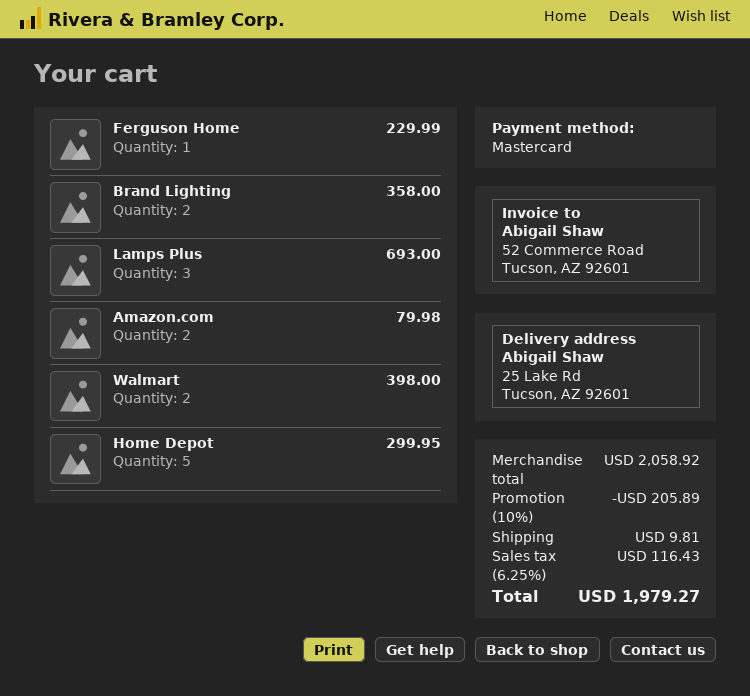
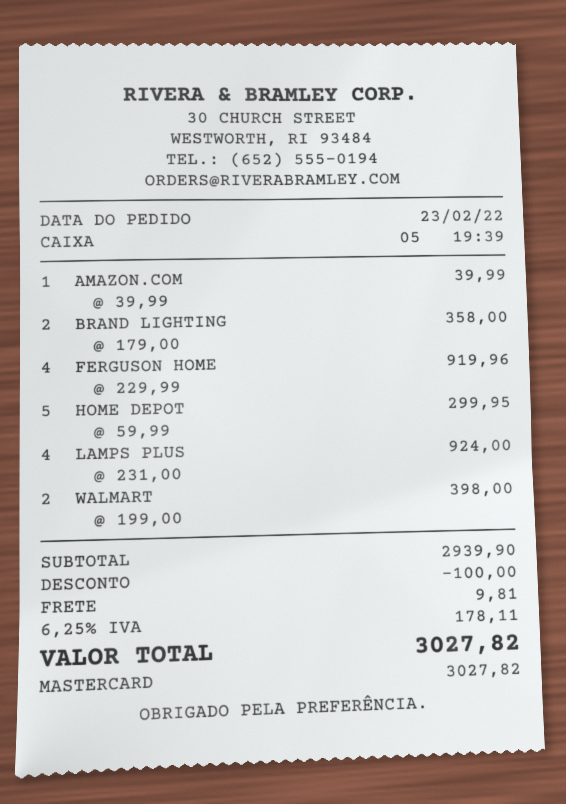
Ferguson Home: 1 for 229.99 -> 4 for 919.96
Lamps Plus: 3 for 693.00 -> 4 for 924.00
Amazon.com: 2 for 79.98 -> 1 for 39.99
subtotal: 2058.92 -> 2939.90
discount: 205.89 -> 100.00
tax: 6.25% = 116.43 -> 6.25% = 178.11
total: 1979.27 -> 3027.82

